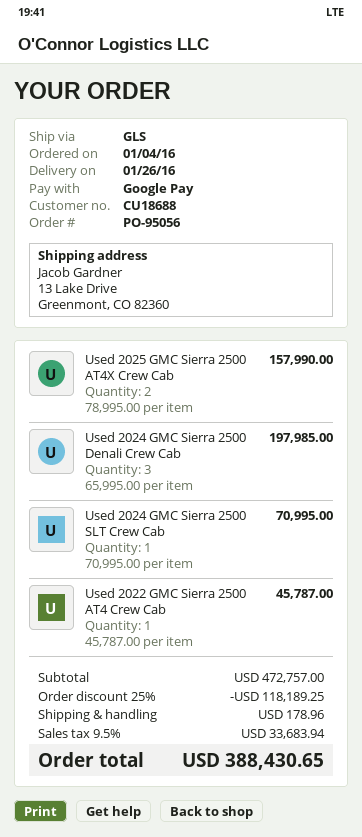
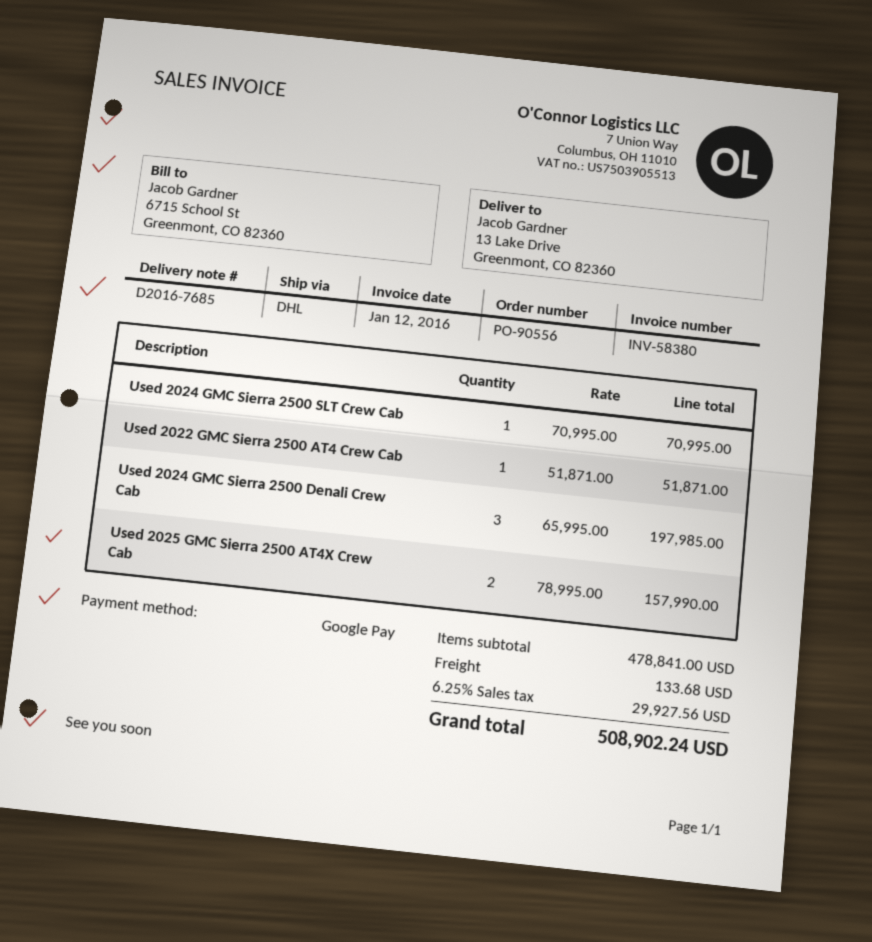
order number: PO-95056 -> PO-90556
shipping method: GLS -> DHL
Used 2022 GMC Sierra 2500 AT4 Crew Cab: 1 x 45787.00 = 45787.00 -> 1 x 51871.00 = 51871.00
subtotal: 472757.00 -> 478841.00
discount: 25% = 118189.25 -> none
shipping: 178.96 -> 133.68
tax: 9.5% = 33683.94 -> 6.25% = 29927.56
total: 388430.65 -> 508902.24

